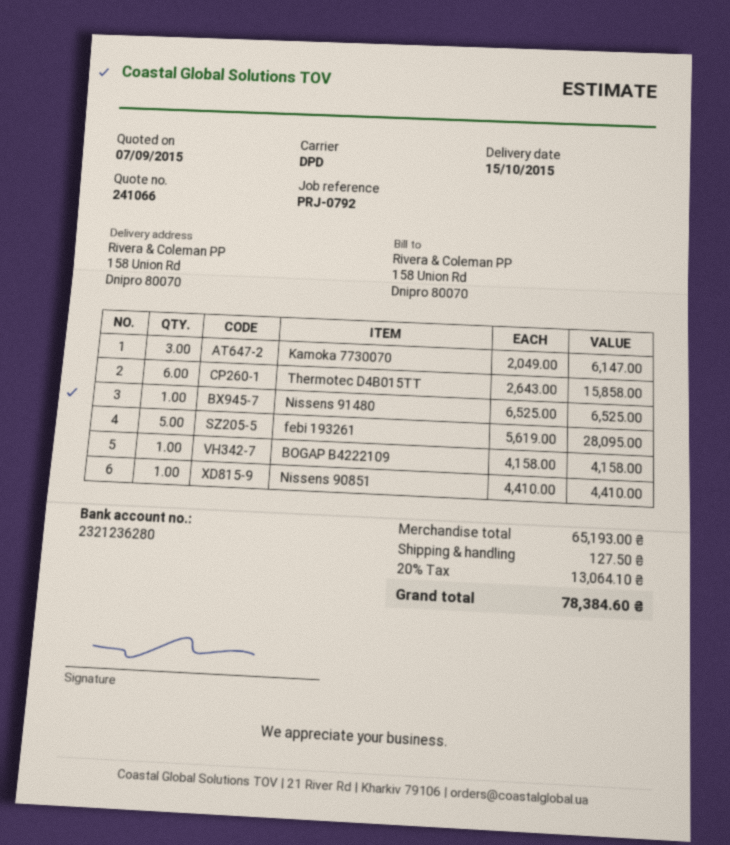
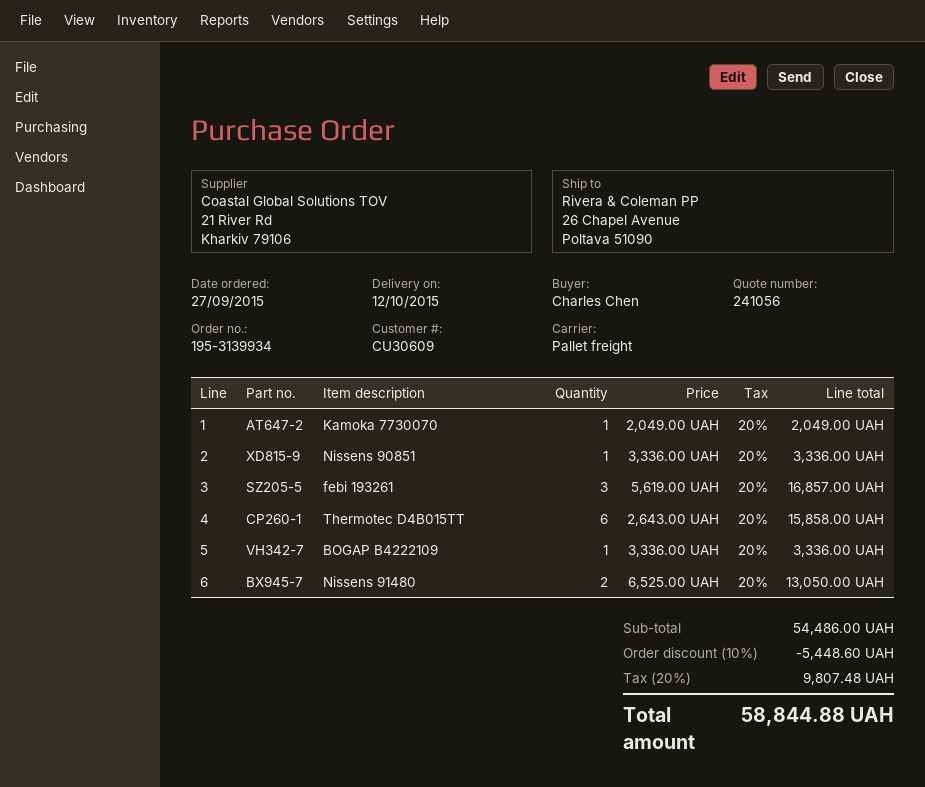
quote number: 241066 -> 241056
delivery date: 2015-10-15 -> 2015-10-12
shipping method: DPD -> pallet freight
ship to: 158 Union Rd, Dnipro 80070 -> 26 Chapel Avenue, Poltava 51090
Kamoka 7730070: 3 x 2049.00 = 6147.00 -> 1 x 2049.00 = 2049.00
Nissens 91480: 1 x 6525.00 = 6525.00 -> 2 x 6525.00 = 13050.00
febi 193261: 5 x 5619.00 = 28095.00 -> 3 x 5619.00 = 16857.00
BOGAP B4222109: 1 x 4158.00 = 4158.00 -> 1 x 3336.00 = 3336.00
Nissens 90851: 1 x 4410.00 = 4410.00 -> 1 x 3336.00 = 3336.00
subtotal: 65193.00 -> 54486.00
discount: none -> 10% = 5448.60
shipping: 127.50 -> none
tax: 20% = 13064.10 -> 20% = 9807.48
total: 78384.60 -> 58844.88

